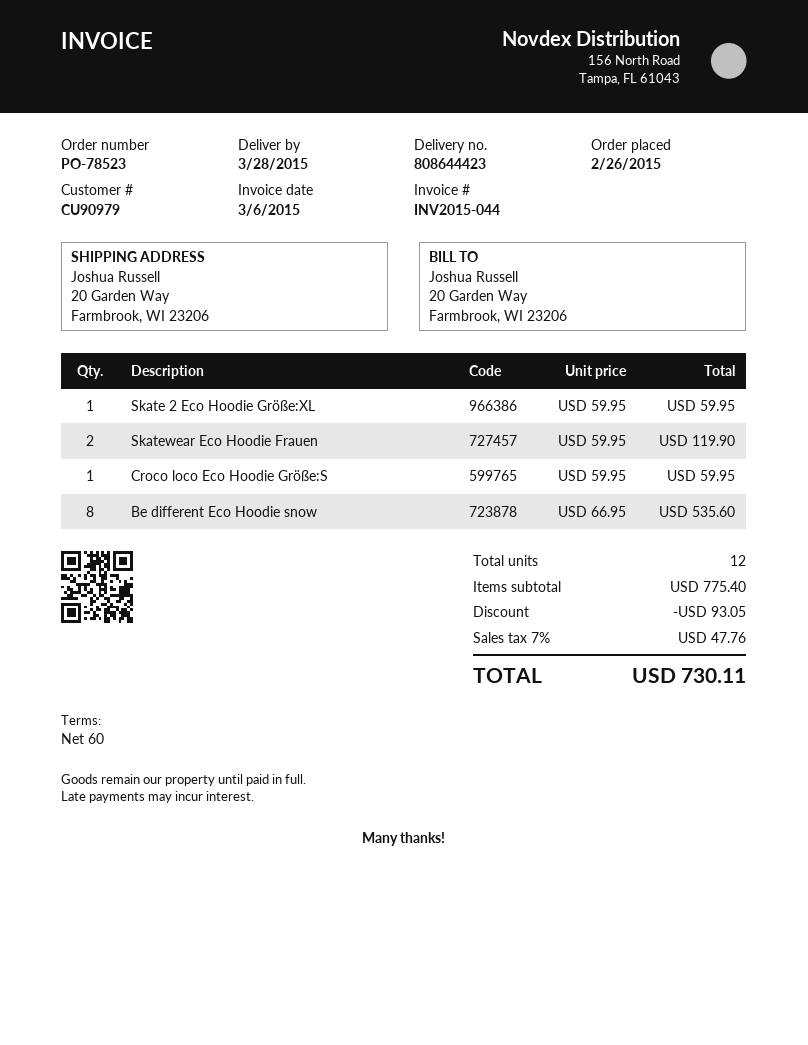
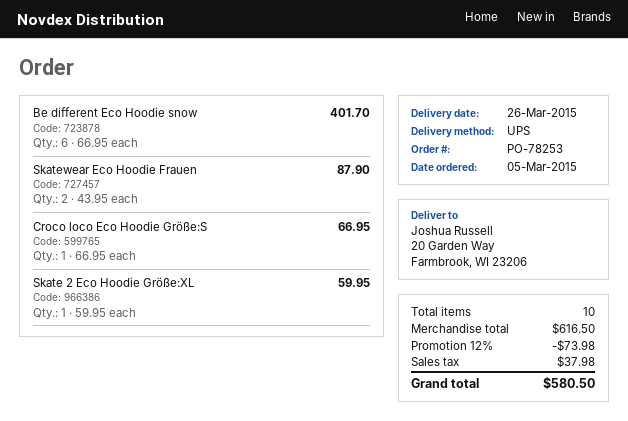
order number: PO-78523 -> PO-78253
order date: 2015-02-26 -> 2015-03-05
delivery date: 2015-03-28 -> 2015-03-26
Skatewear Eco Hoodie Frauen: 2 x 59.95 = 119.90 -> 2 x 43.95 = 87.90
Croco loco Eco Hoodie Größe:S: 1 x 59.95 = 59.95 -> 1 x 66.95 = 66.95
Be different Eco Hoodie snow: 8 x 66.95 = 535.60 -> 6 x 66.95 = 401.70
total quantity: 12 -> 10
subtotal: 775.40 -> 616.50
discount: 93.05 -> 73.98
tax: 47.76 -> 37.98
total: 730.11 -> 580.50

